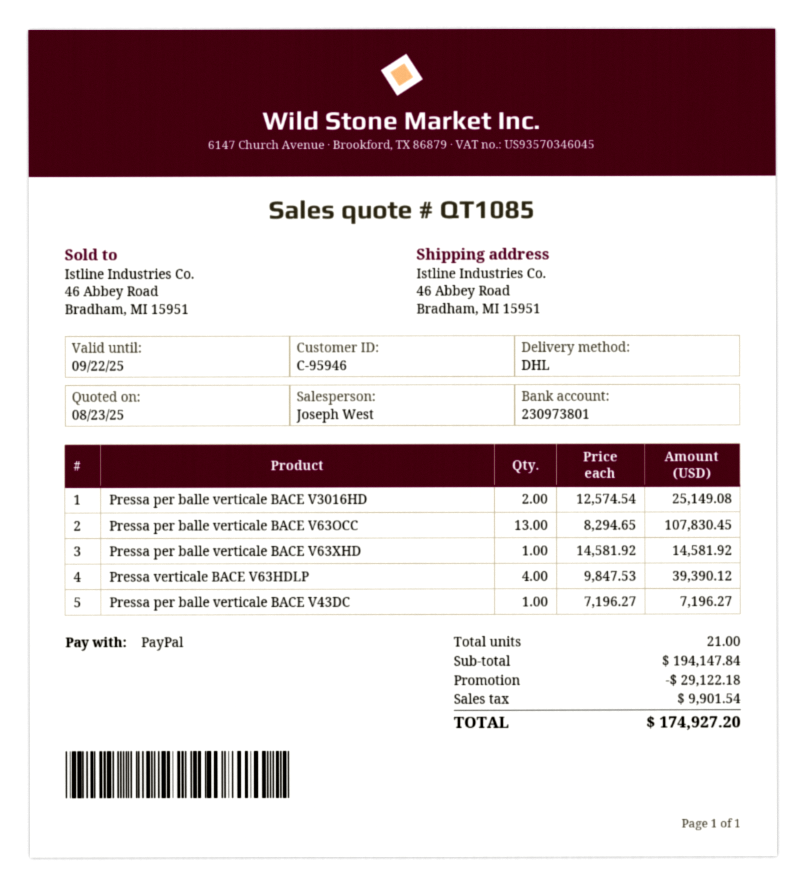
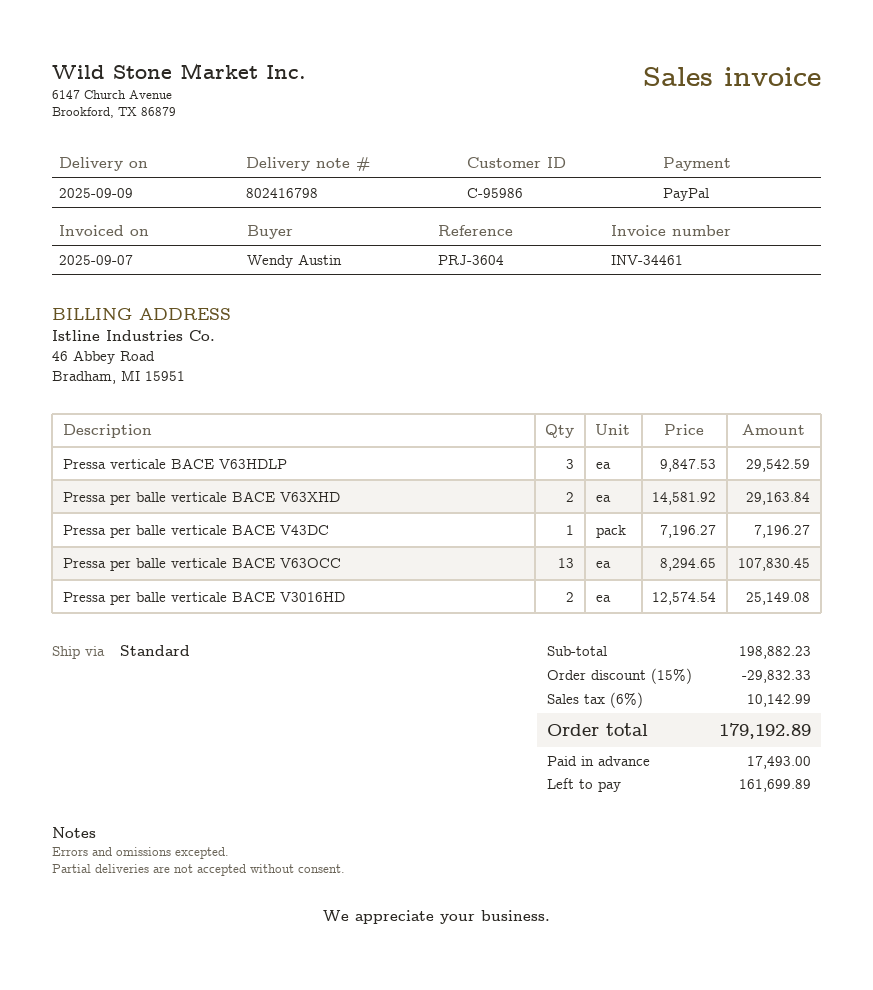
customer number: C-95946 -> C-95986
shipping method: DHL -> standard
Pressa per balle verticale BACE V63XHD: 1 x 14581.92 = 14581.92 -> 2 x 14581.92 = 29163.84
Pressa verticale BACE V63HDLP: 4 x 9847.53 = 39390.12 -> 3 x 9847.53 = 29542.59
subtotal: 194147.84 -> 198882.23
discount: 29122.18 -> 29832.33
tax: 9901.54 -> 10142.99
total: 174927.20 -> 179192.89

